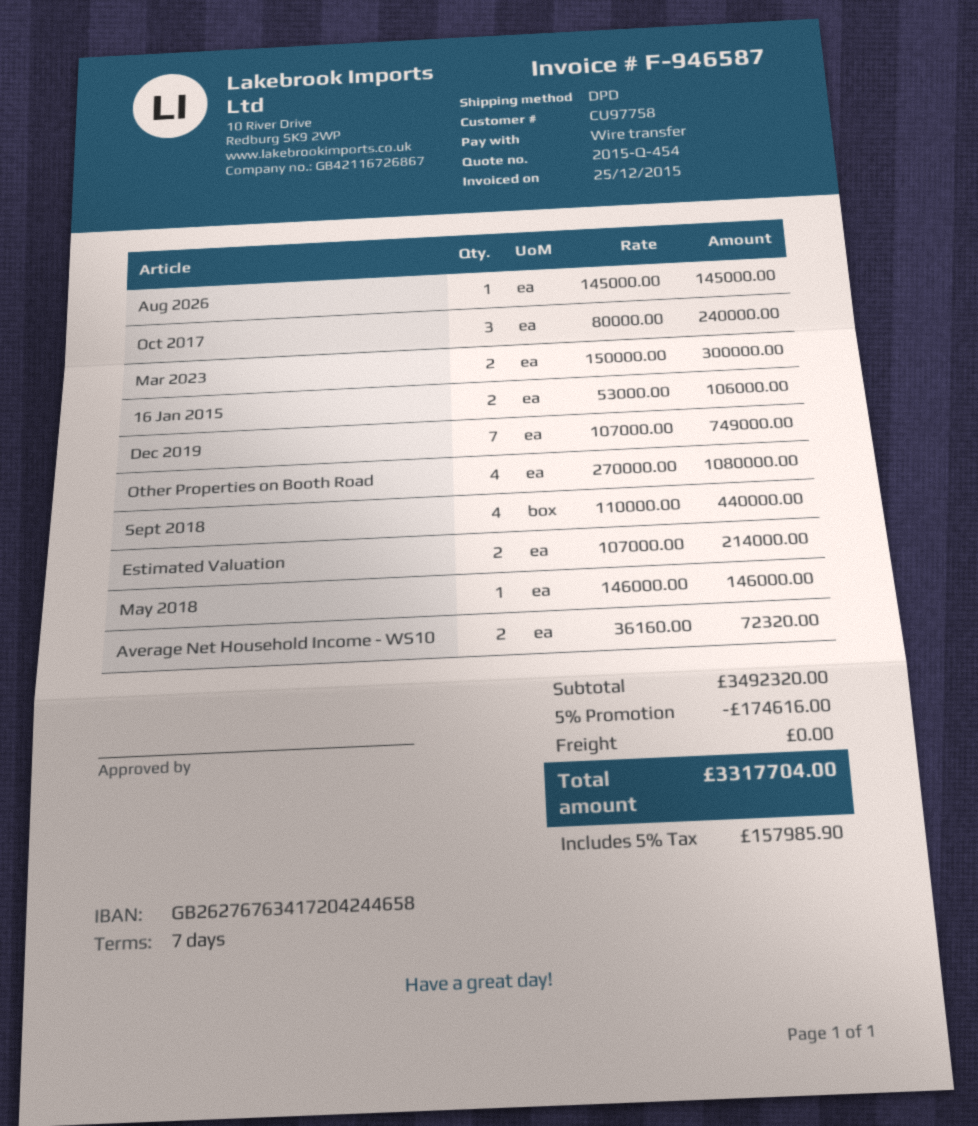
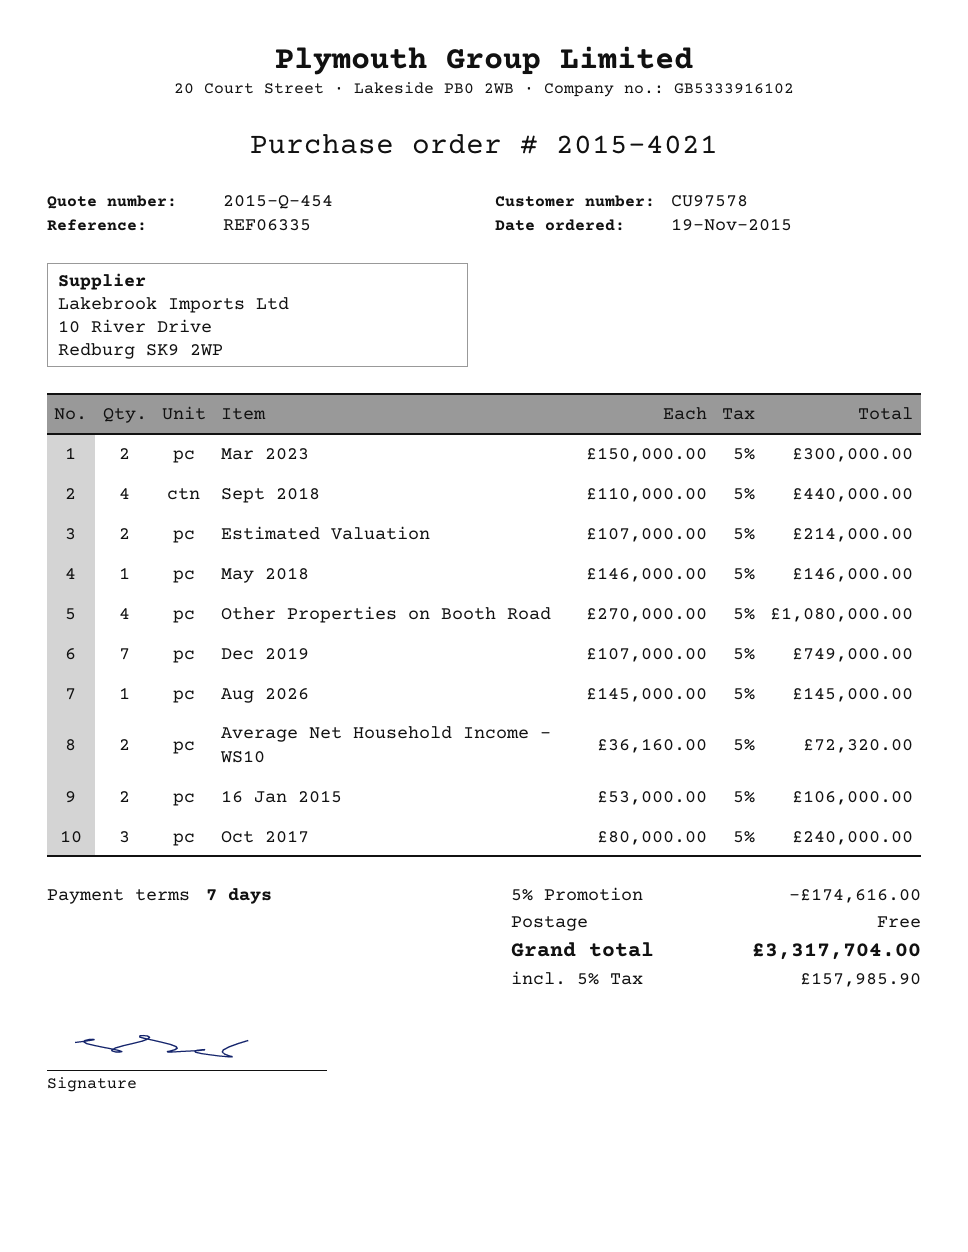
customer number: CU97758 -> CU97578

